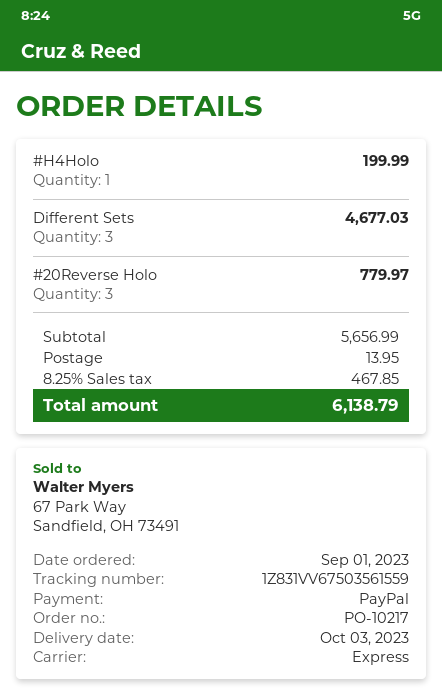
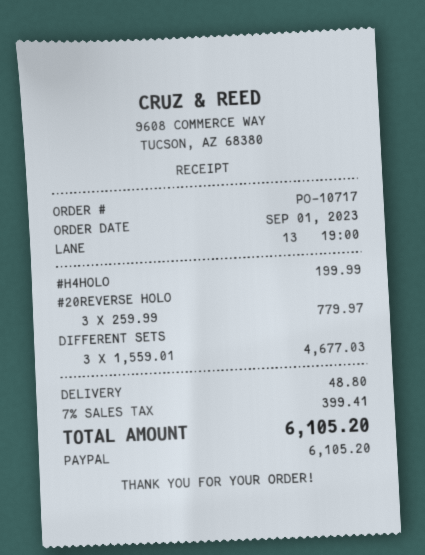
order number: PO-10217 -> PO-10717
shipping: 13.95 -> 48.80
tax: 8.25% = 467.85 -> 7% = 399.41
total: 6138.79 -> 6105.20

